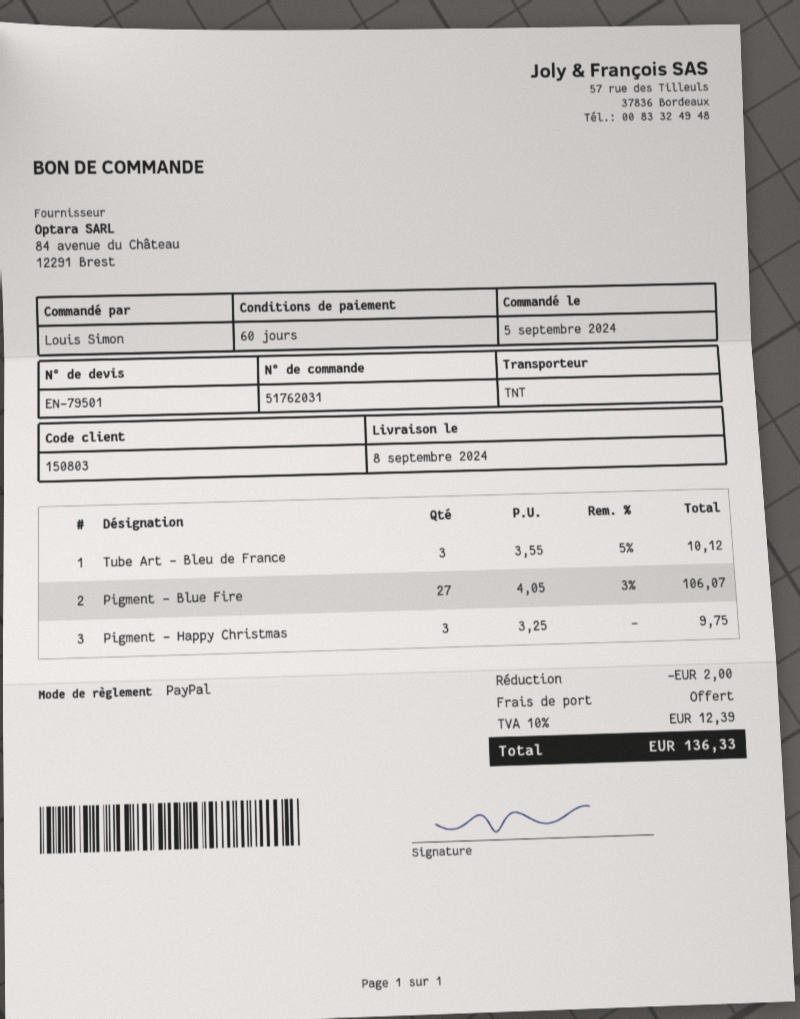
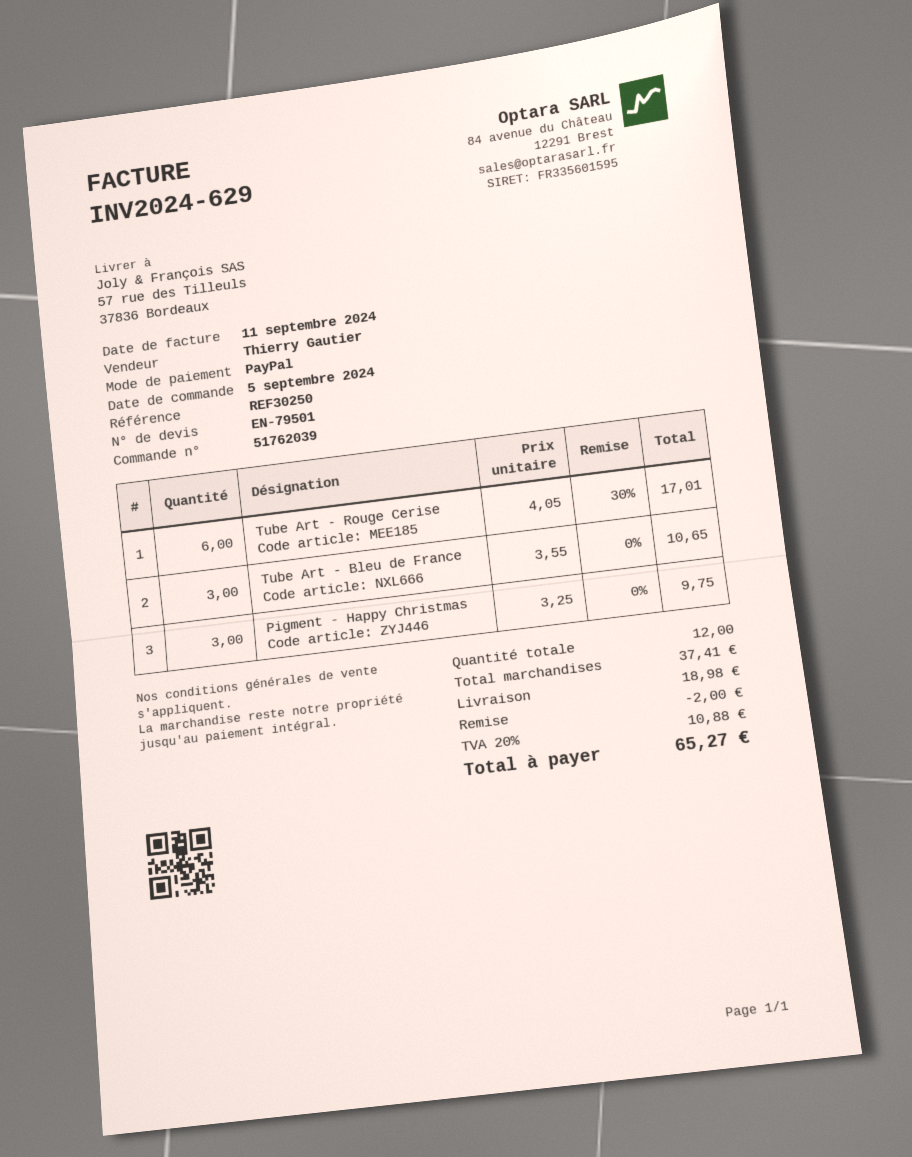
order number: 51762031 -> 51762039
Tube Art - Bleu de France: 3 x 3.55 - 5% = 10.12 -> 3 x 3.55 = 10.65
Pigment - Blue Fire: 27 x 4.05 - 3% = 106.07 -> none
Tube Art - Rouge Cerise: none -> 6 x 4.05 - 30% = 17.01
shipping: 0.00 -> 18.98
tax: 10% = 12.39 -> 20% = 10.88
total: 136.33 -> 65.27

